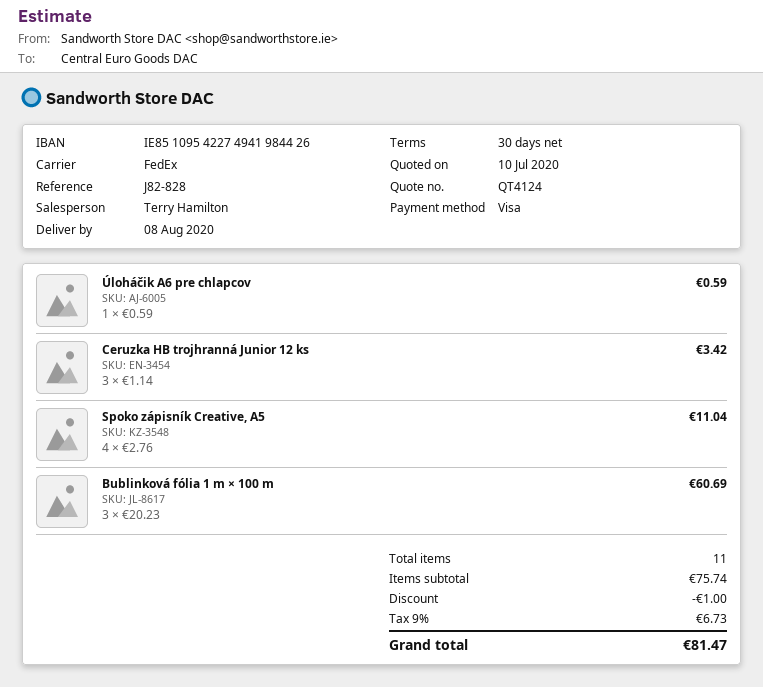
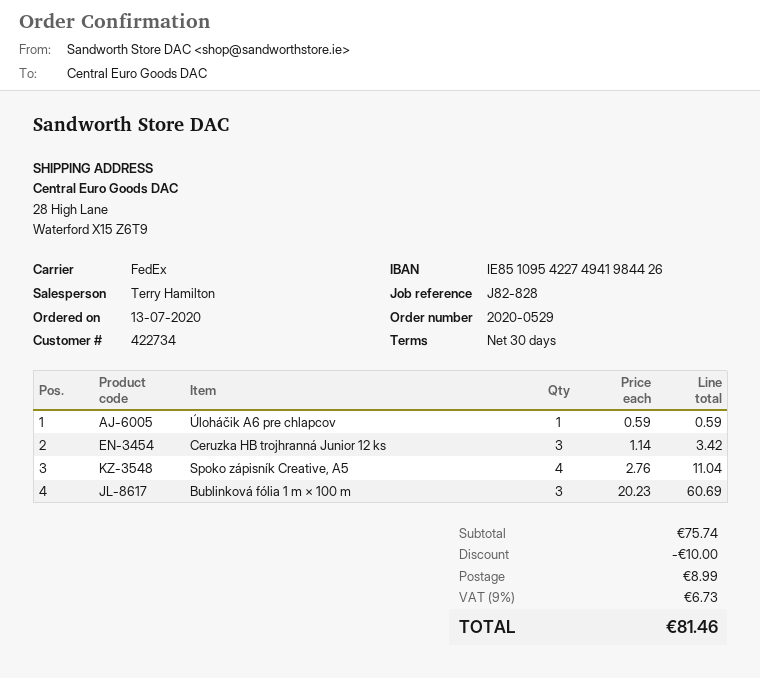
discount: 1.00 -> 10.00
shipping: none -> 8.99
total: 81.47 -> 81.46

